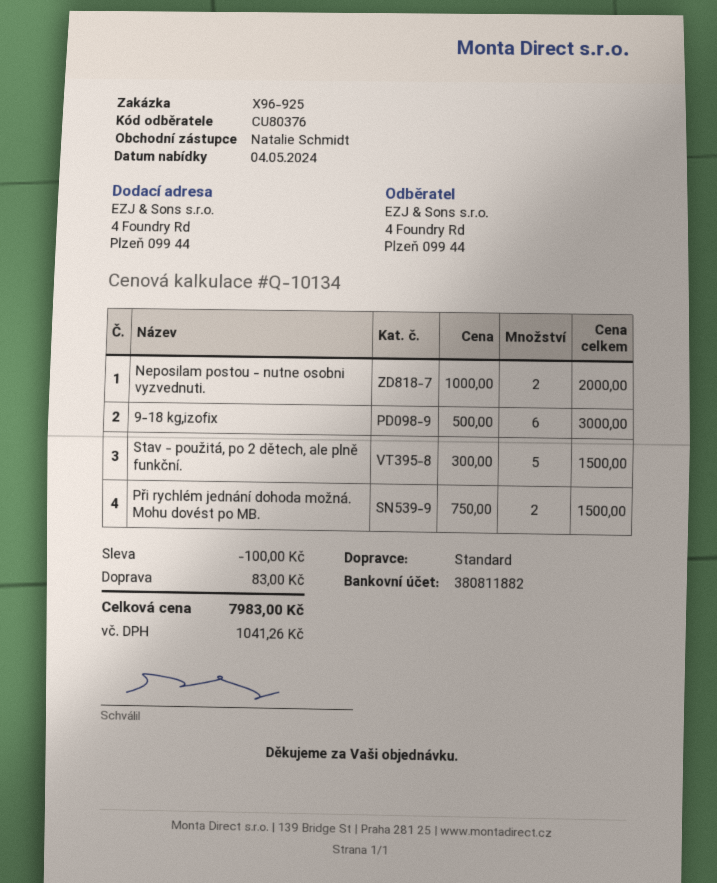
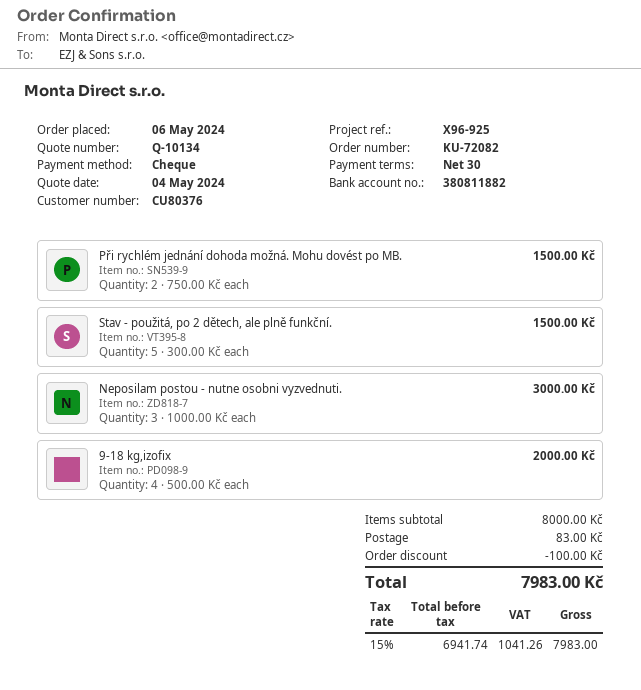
Neposilam postou - nutne osobni vyzvednuti.: 2 x 1000.00 = 2000.00 -> 3 x 1000.00 = 3000.00
9-18 kg,izofix: 6 x 500.00 = 3000.00 -> 4 x 500.00 = 2000.00

